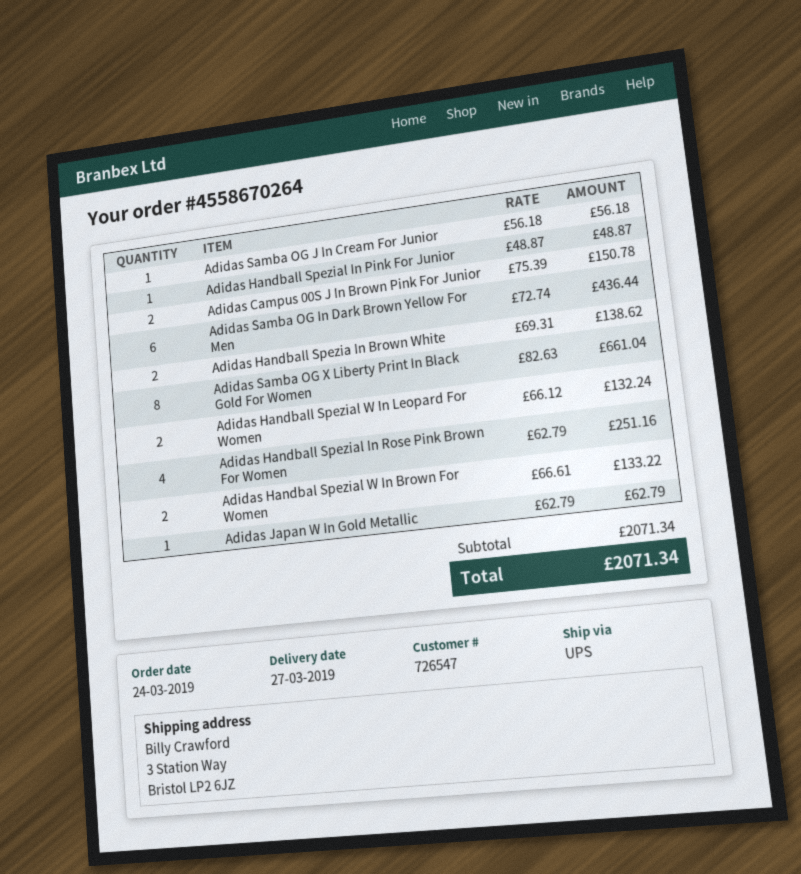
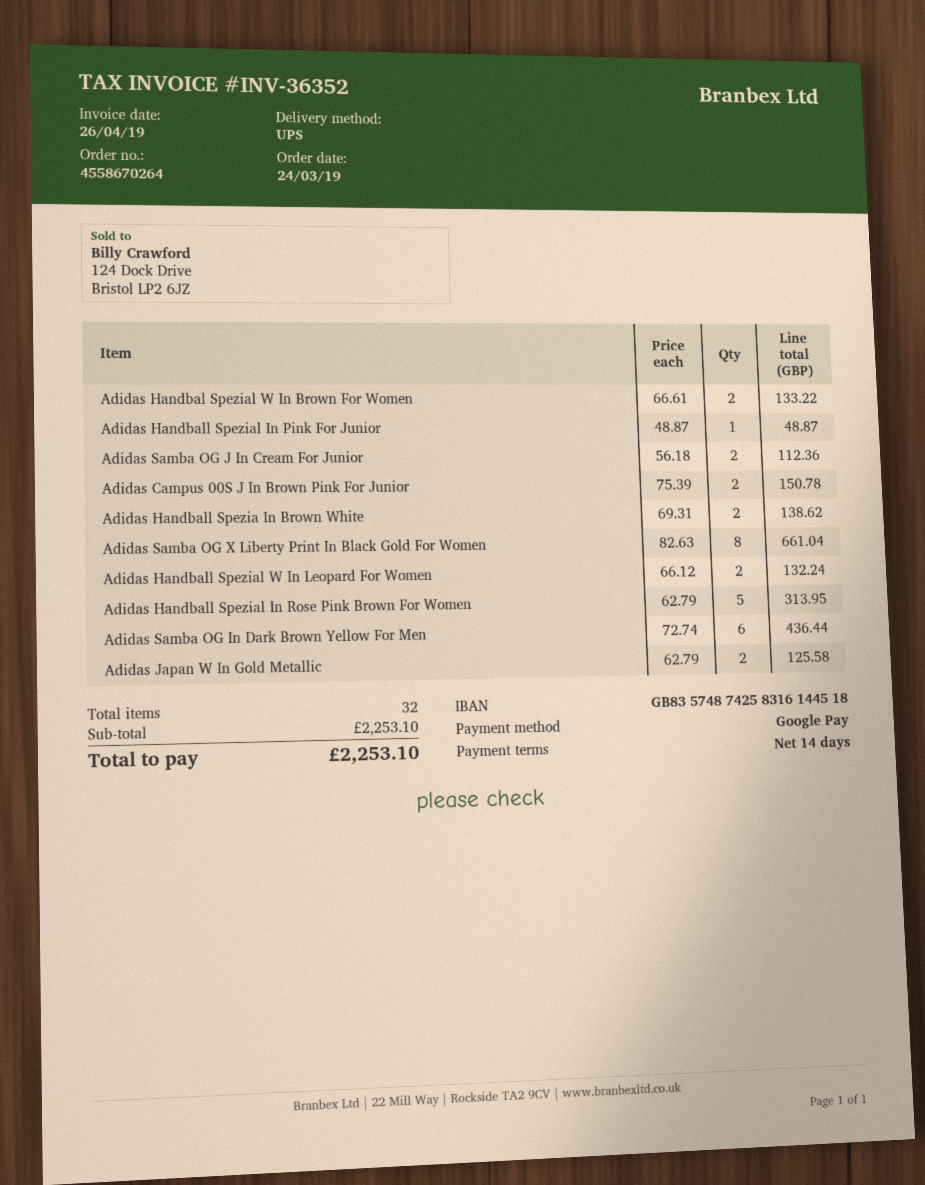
Adidas Samba OG J In Cream For Junior: 1 x 56.18 = 56.18 -> 2 x 56.18 = 112.36
Adidas Handball Spezial In Rose Pink Brown For Women: 4 x 62.79 = 251.16 -> 5 x 62.79 = 313.95
Adidas Japan W In Gold Metallic: 1 x 62.79 = 62.79 -> 2 x 62.79 = 125.58
subtotal: 2071.34 -> 2253.10
total: 2071.34 -> 2253.10

